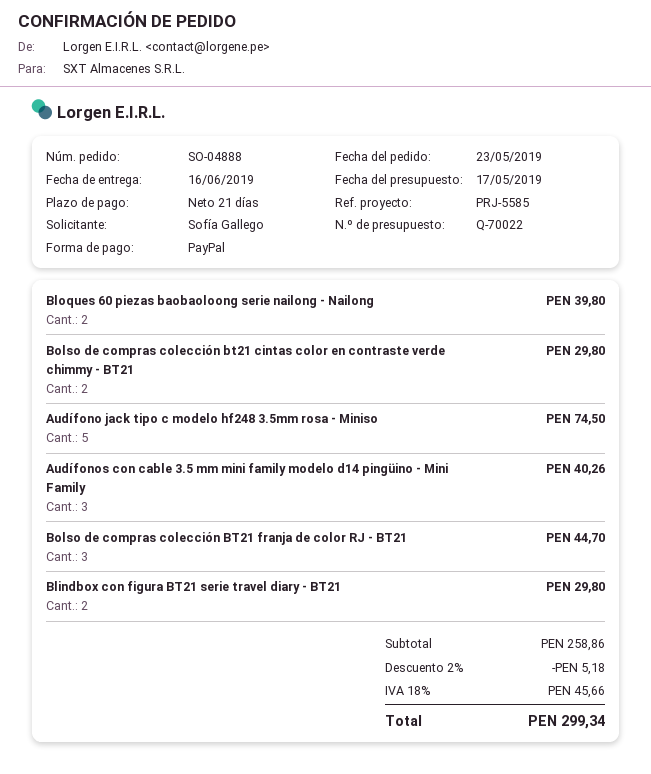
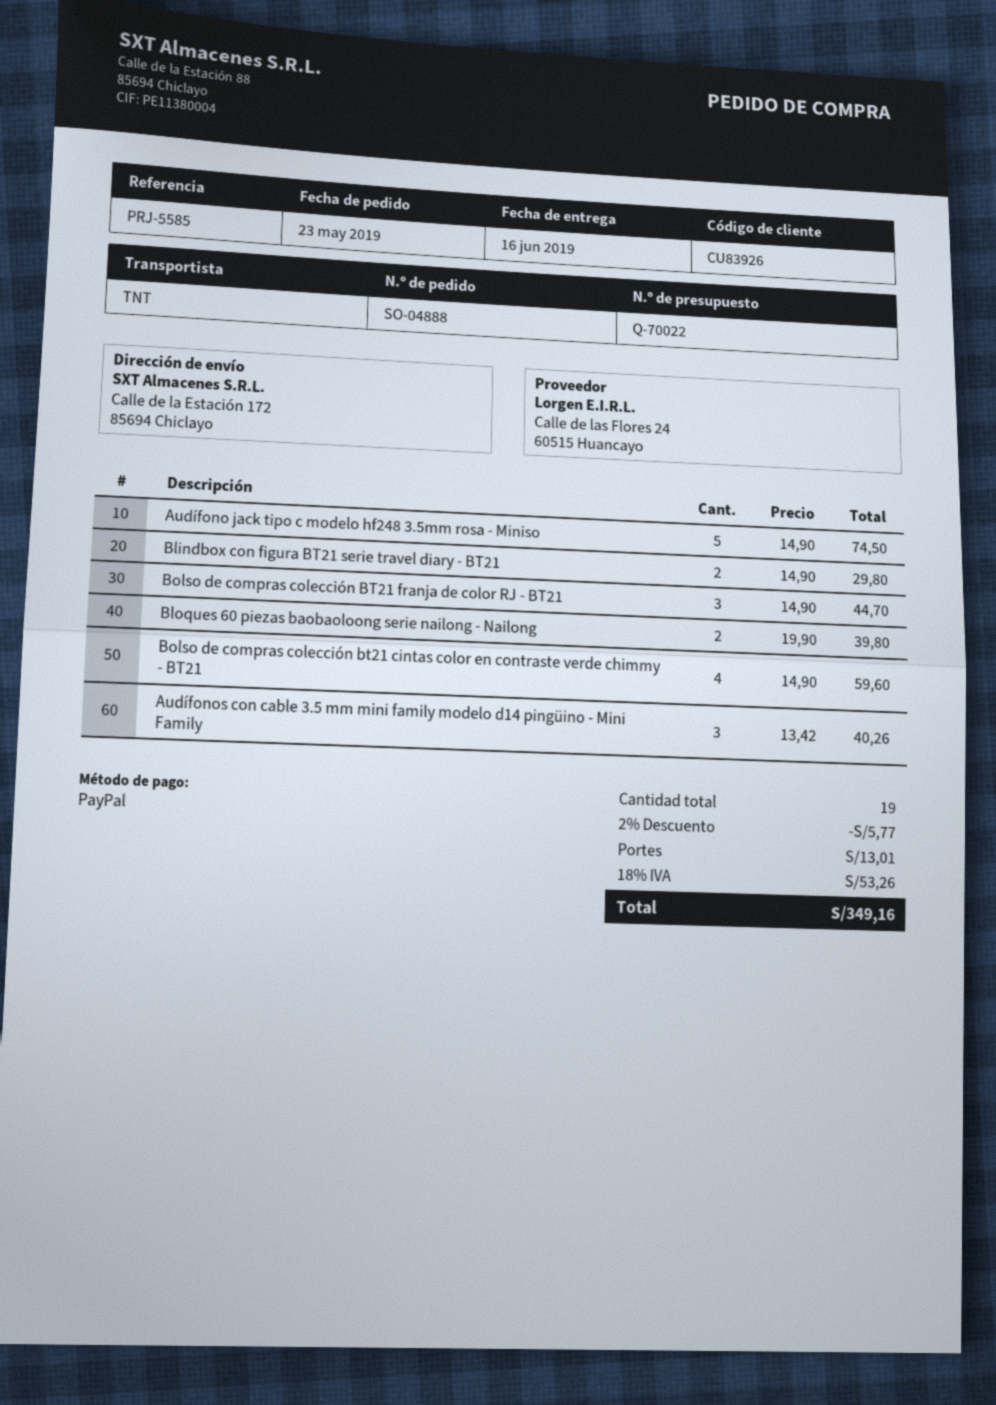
Bolso de compras colección bt21 cintas color en contraste verde chimmy - BT21: 2 for 29.80 -> 4 for 59.60
discount: 2% = 5.18 -> 2% = 5.77
shipping: none -> 13.01
tax: 18% = 45.66 -> 18% = 53.26
total: 299.34 -> 349.16

